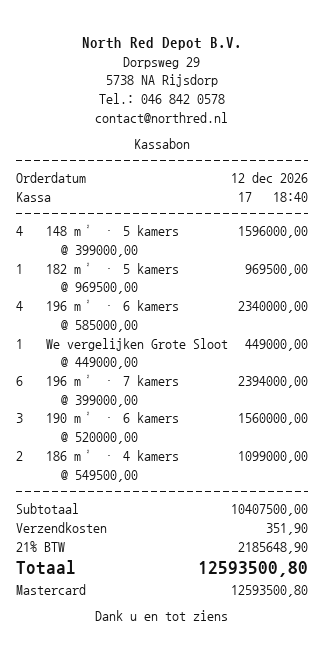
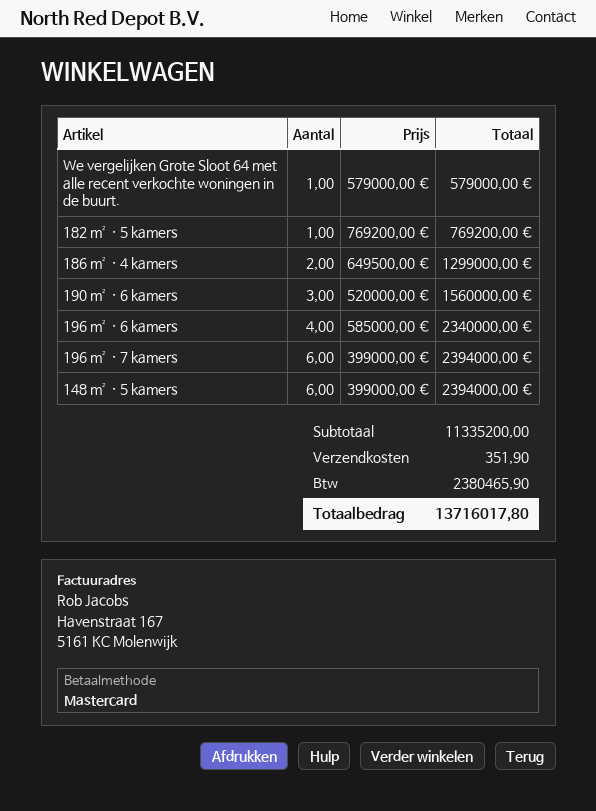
148 m² · 5 kamers: 4 x 399000.00 = 1596000.00 -> 6 x 399000.00 = 2394000.00
182 m² · 5 kamers: 1 x 969500.00 = 969500.00 -> 1 x 769200.00 = 769200.00
We vergelijken Grote Sloot: 1 x 449000.00 = 449000.00 -> 1 x 579000.00 = 579000.00
186 m² · 4 kamers: 2 x 549500.00 = 1099000.00 -> 2 x 649500.00 = 1299000.00
subtotal: 10407500.00 -> 11335200.00
tax: 2185648.90 -> 2380465.90
total: 12593500.80 -> 13716017.80

